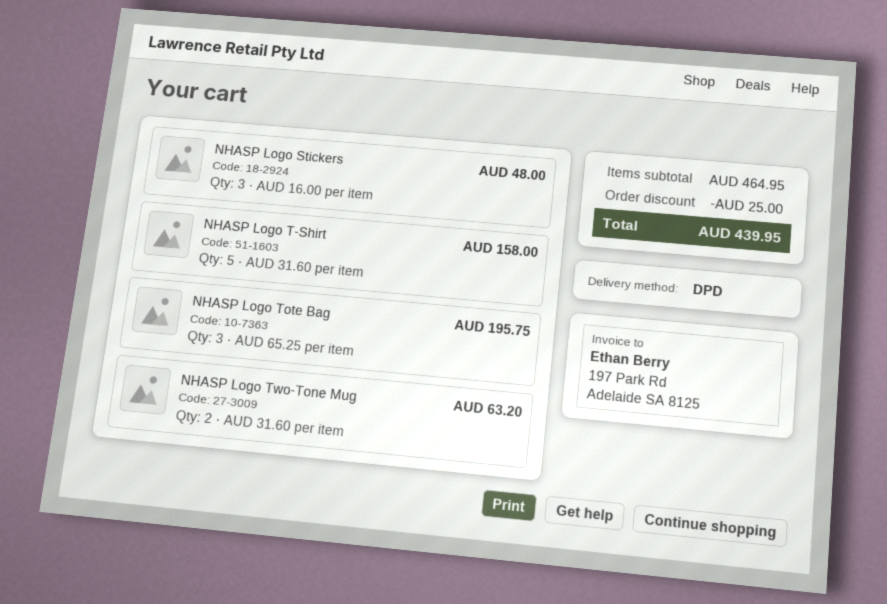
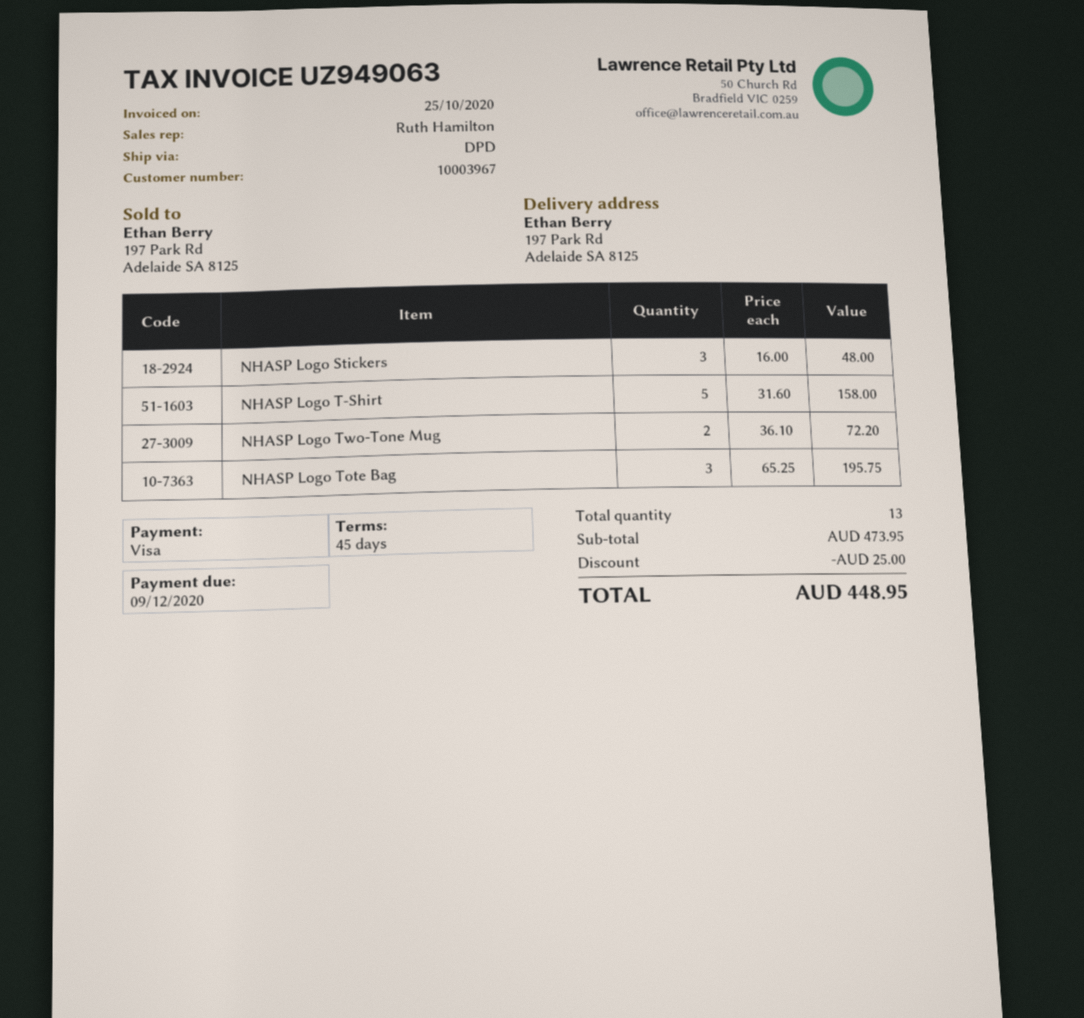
NHASP Logo Two-Tone Mug: 2 x 31.60 = 63.20 -> 2 x 36.10 = 72.20
subtotal: 464.95 -> 473.95
total: 439.95 -> 448.95

